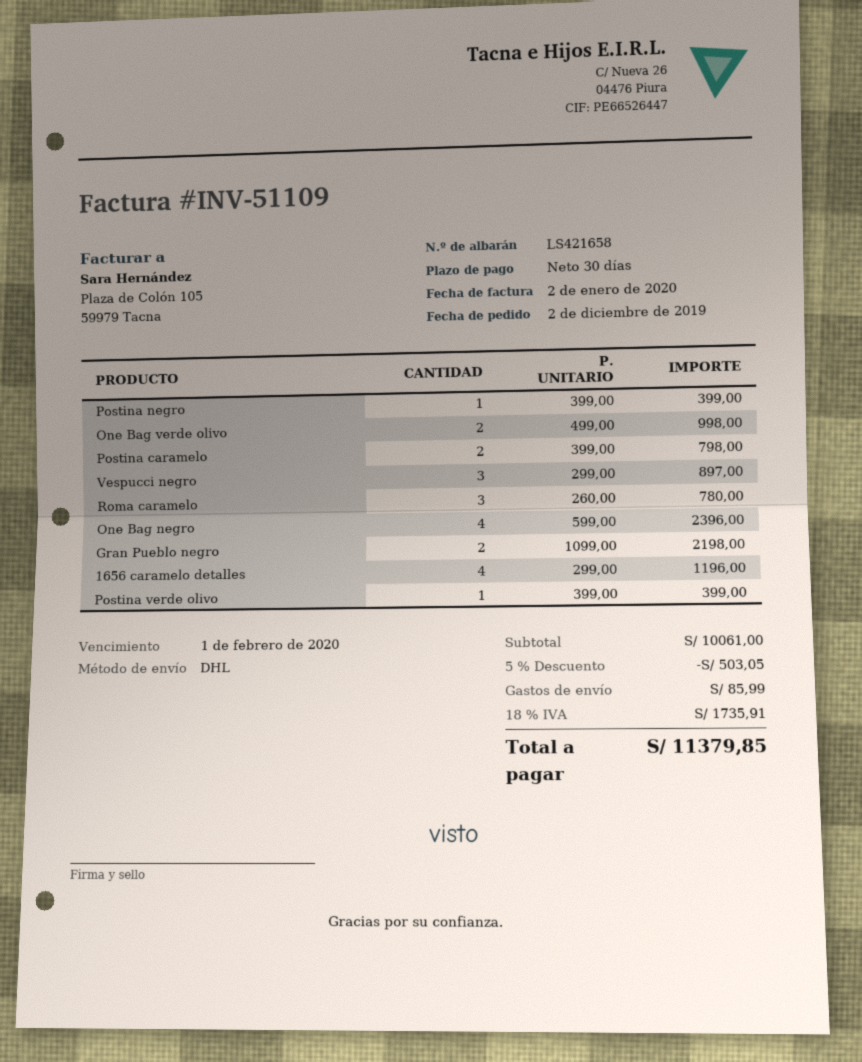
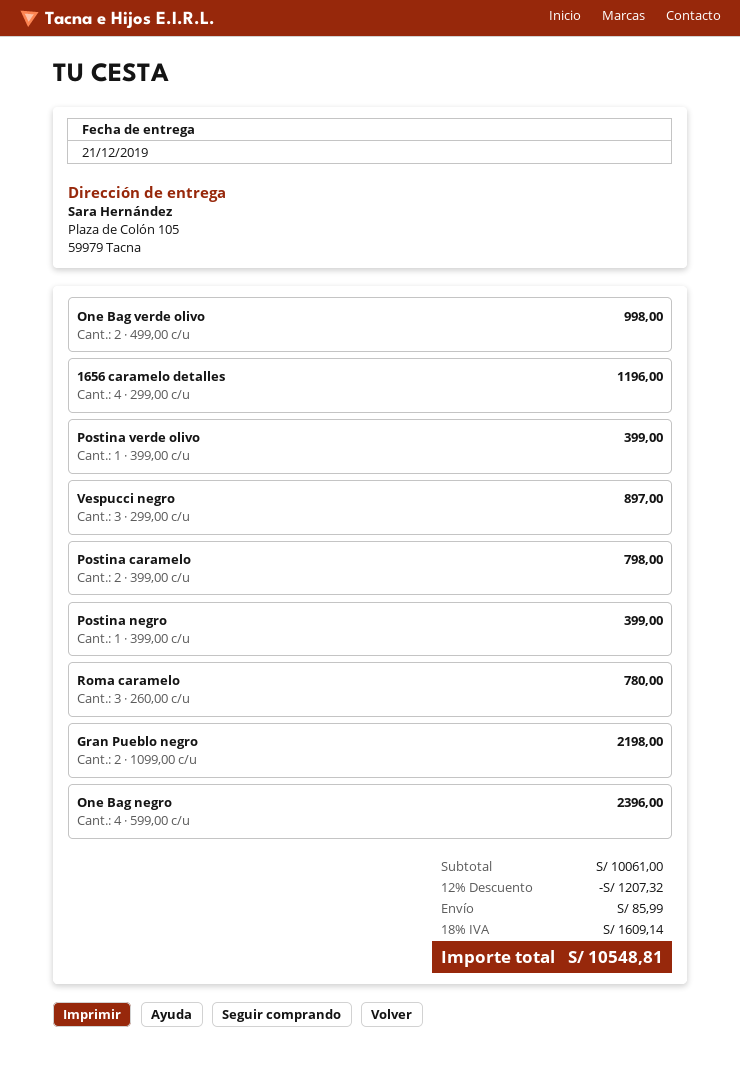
discount: 5% = 503.05 -> 12% = 1207.32
tax: 18% = 1735.91 -> 18% = 1609.14
total: 11379.85 -> 10548.81

